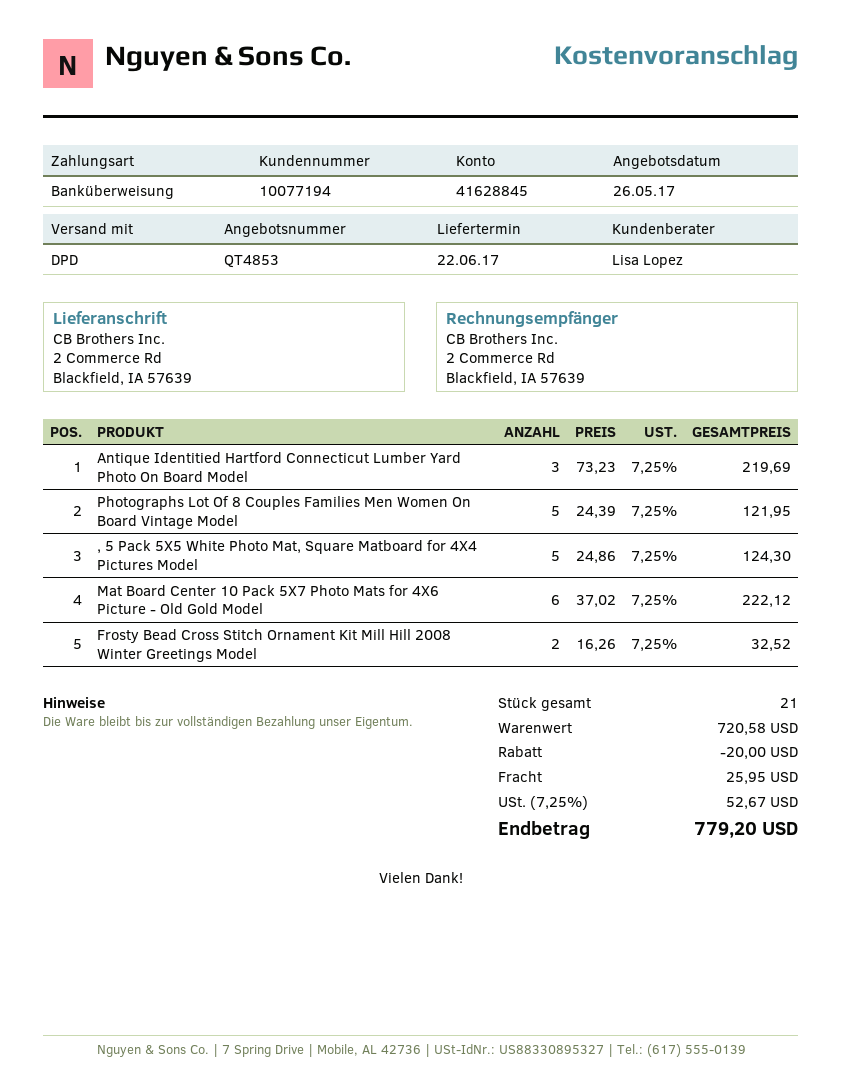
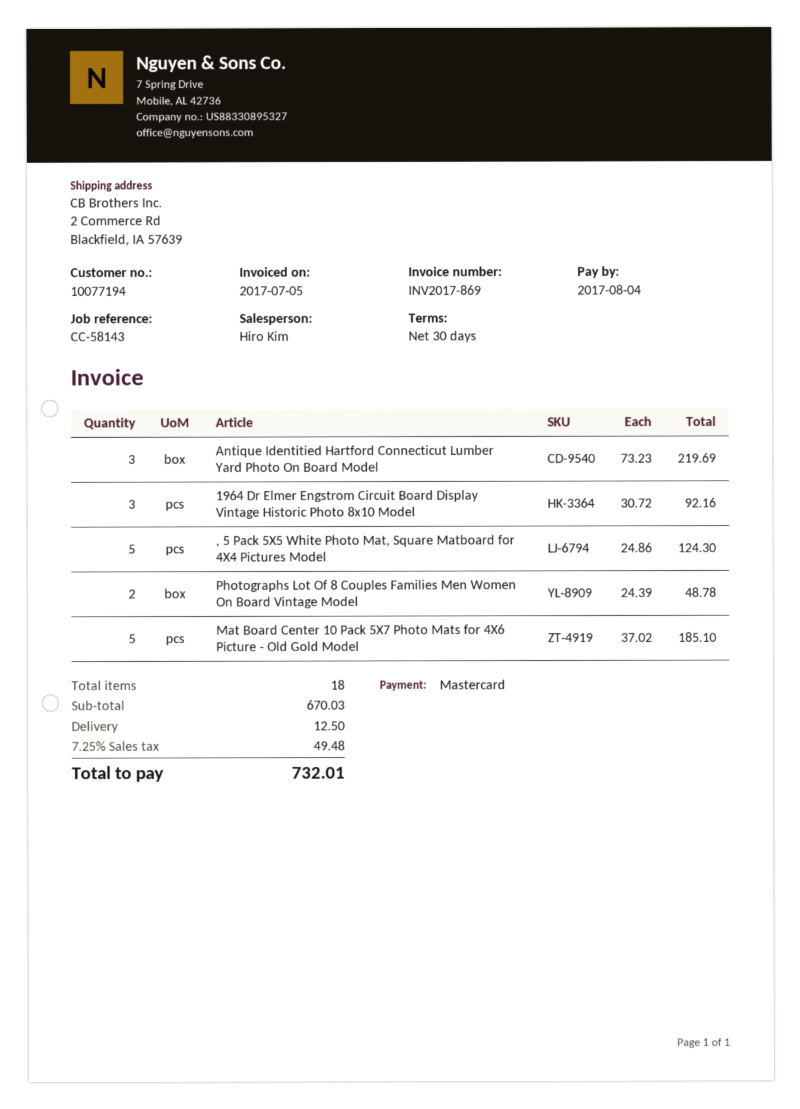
sales rep: Lisa Lopez -> Hiro Kim
payment method: bank transfer -> Mastercard
Photographs Lot Of 8 Couples Families Men Women On Board Vintage Model: 5 x 24.39 = 121.95 -> 2 x 24.39 = 48.78
Mat Board Center 10 Pack 5X7 Photo Mats for 4X6 Picture - Old Gold Model: 6 x 37.02 = 222.12 -> 5 x 37.02 = 185.10
Frosty Bead Cross Stitch Ornament Kit Mill Hill 2008 Winter Greetings Model: 2 x 16.26 = 32.52 -> none
1964 Dr Elmer Engstrom Circuit Board Display Vintage Historic Photo 8x10 Model: none -> 3 x 30.72 = 92.16
total quantity: 21 -> 18
subtotal: 720.58 -> 670.03
discount: 20.00 -> none
shipping: 25.95 -> 12.50
tax: 7.25% = 52.67 -> 7.25% = 49.48
total: 779.20 -> 732.01

